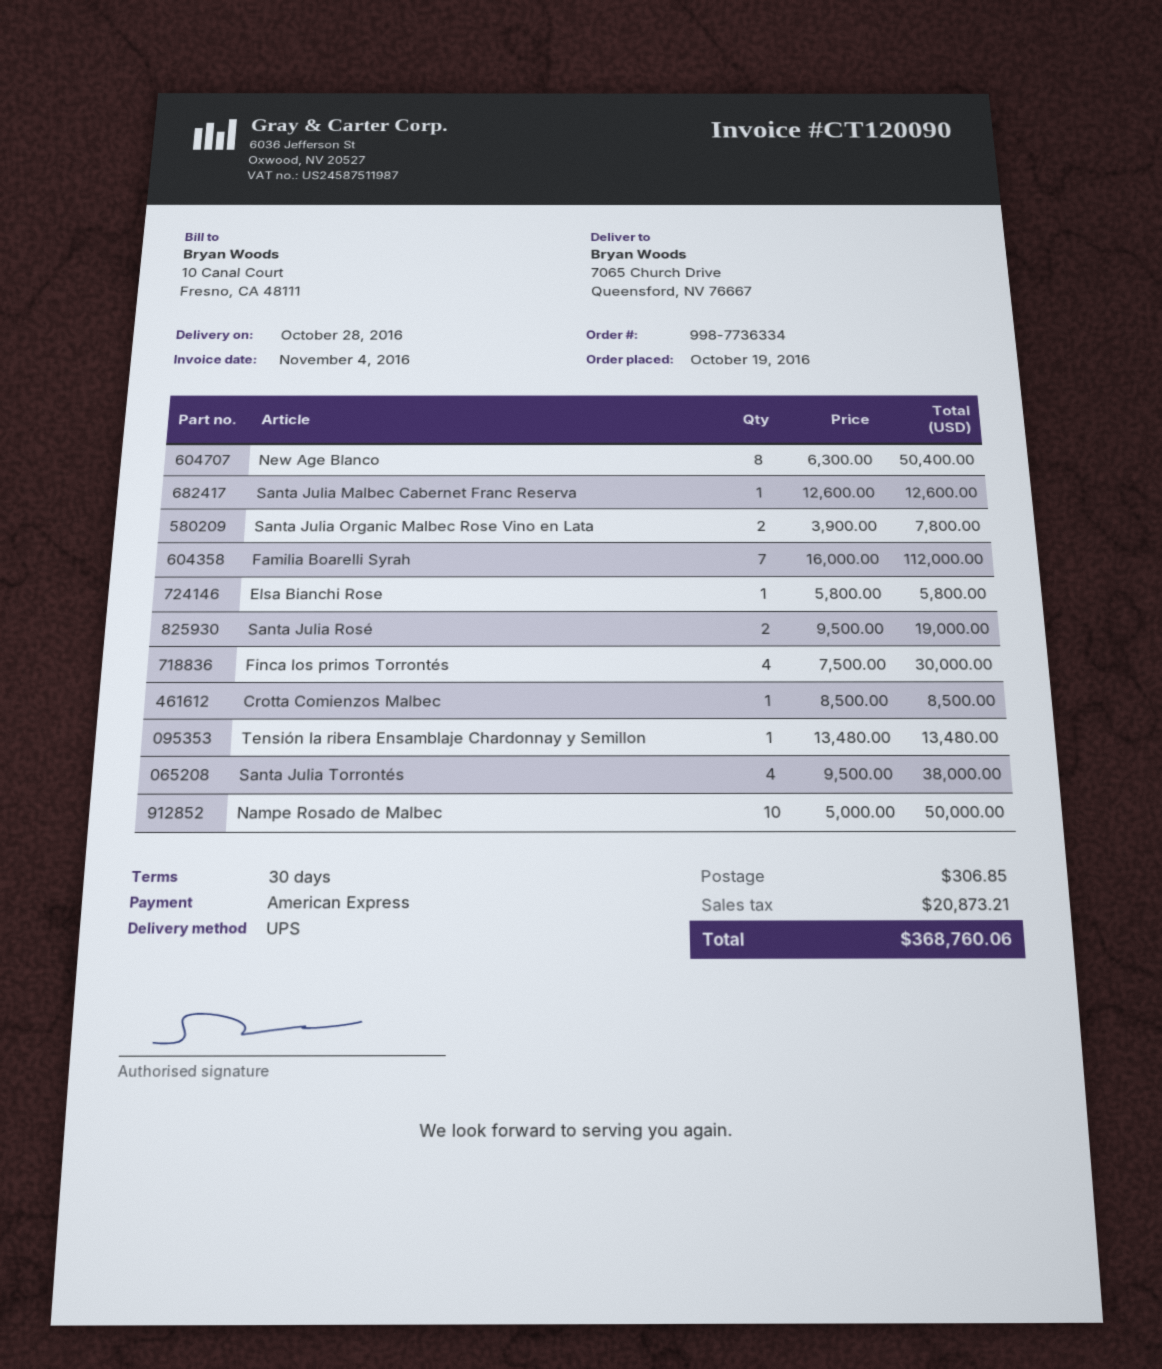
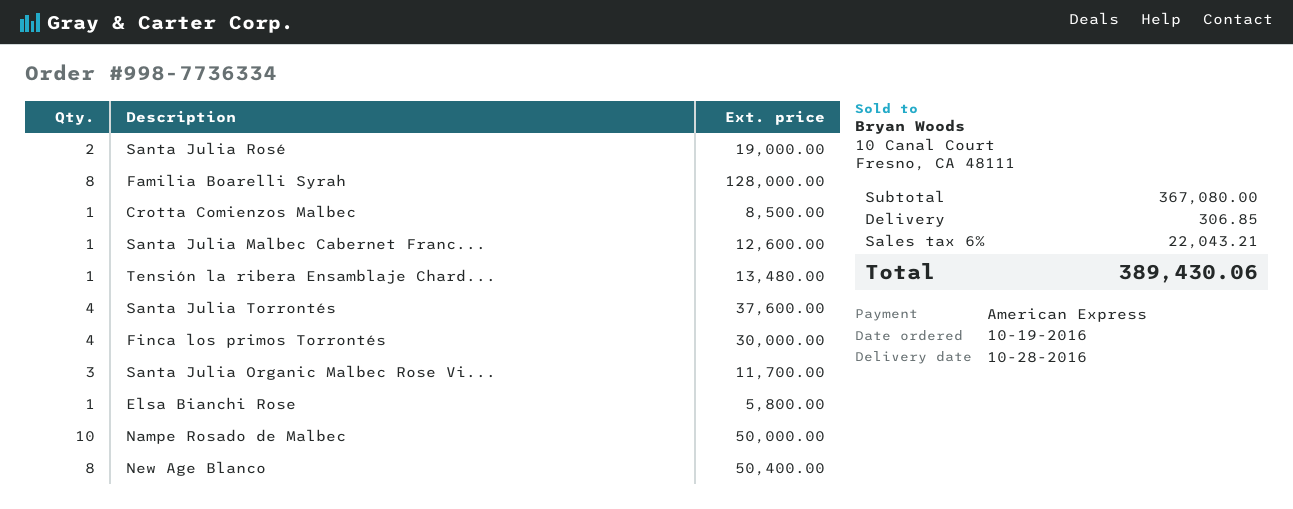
Santa Julia Organic Malbec Rose Vino en Lata: 2 for 7800.00 -> 3 for 11700.00
Familia Boarelli Syrah: 7 for 112000.00 -> 8 for 128000.00
Santa Julia Torrontés: 4 for 38000.00 -> 4 for 37600.00
tax: 20873.21 -> 22043.21
total: 368760.06 -> 389430.06

